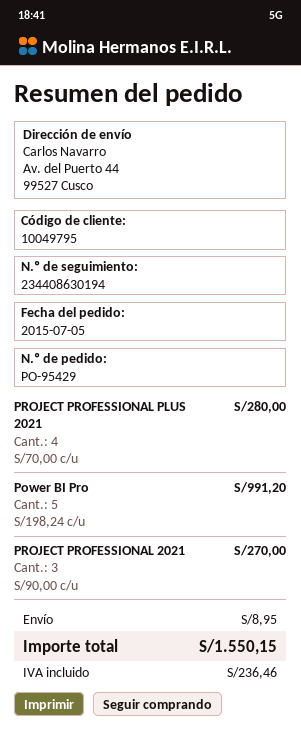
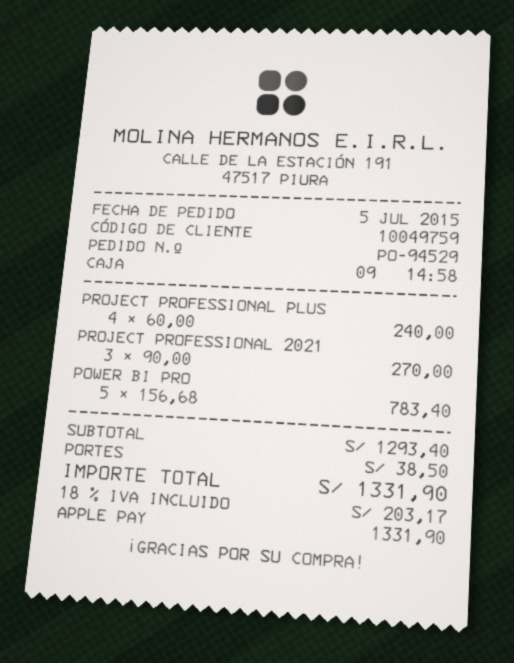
order number: PO-95429 -> PO-94529
customer number: 10049795 -> 10049759
PROJECT PROFESSIONAL PLUS 2021: 4 x 70.00 = 280.00 -> 4 x 60.00 = 240.00
Power BI Pro: 5 x 198.24 = 991.20 -> 5 x 156.68 = 783.40
shipping: 8.95 -> 38.50
tax: 236.46 -> 203.17
total: 1550.15 -> 1331.90

